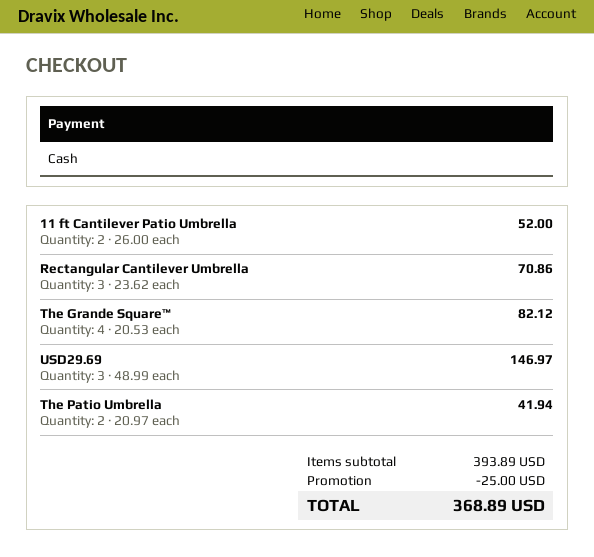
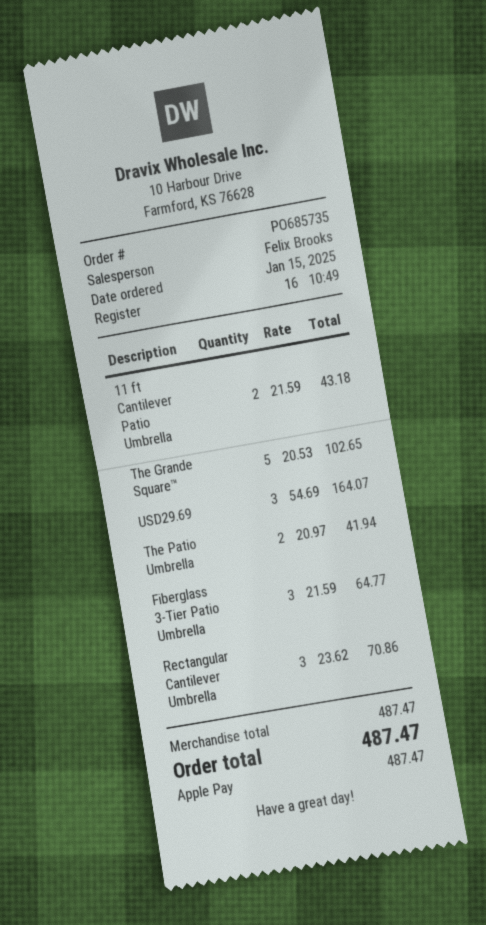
payment method: cash -> Apple Pay
11 ft Cantilever Patio Umbrella: 2 x 26.00 = 52.00 -> 2 x 21.59 = 43.18
The Grande Square™: 4 x 20.53 = 82.12 -> 5 x 20.53 = 102.65
USD29.69: 3 x 48.99 = 146.97 -> 3 x 54.69 = 164.07
Fiberglass 3-Tier Patio Umbrella: none -> 3 x 21.59 = 64.77
subtotal: 393.89 -> 487.47
discount: 25.00 -> none
total: 368.89 -> 487.47

